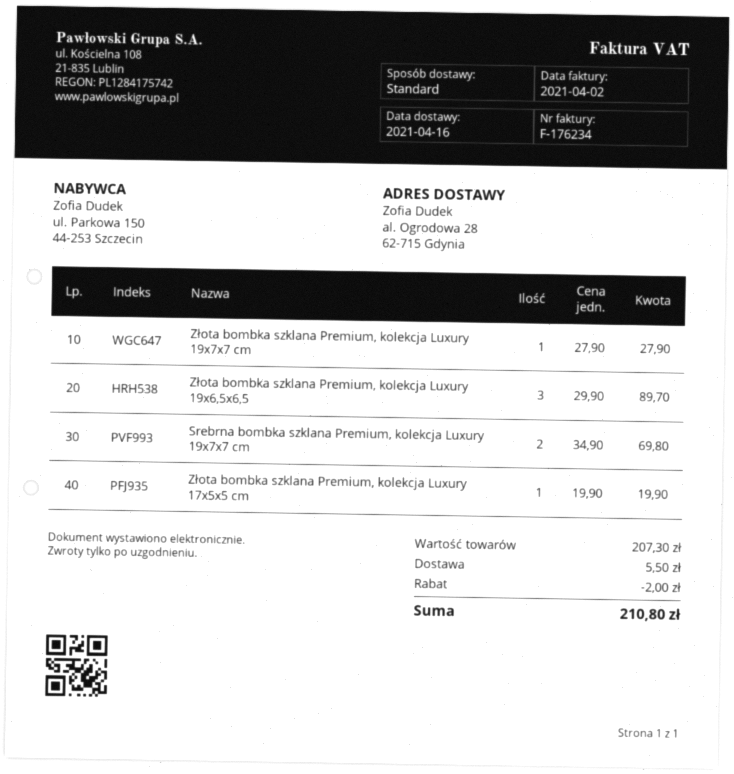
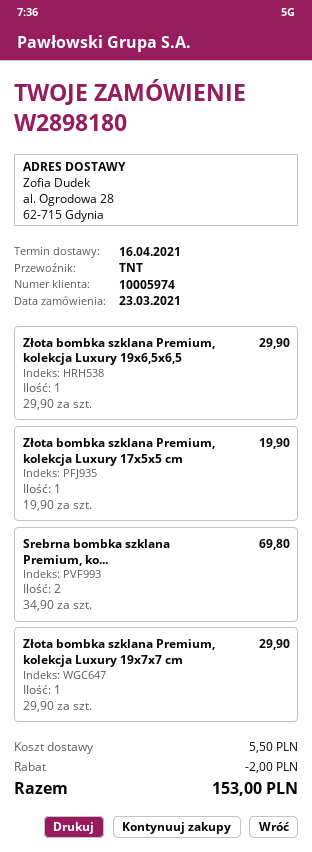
shipping method: standard -> TNT
Złota bombka szklana Premium, kolekcja Luxury 19x7x7 cm: 1 x 27.90 = 27.90 -> 1 x 29.90 = 29.90
Złota bombka szklana Premium, kolekcja Luxury 19x6,5x6,5: 3 x 29.90 = 89.70 -> 1 x 29.90 = 29.90
total: 210.80 -> 153.00

